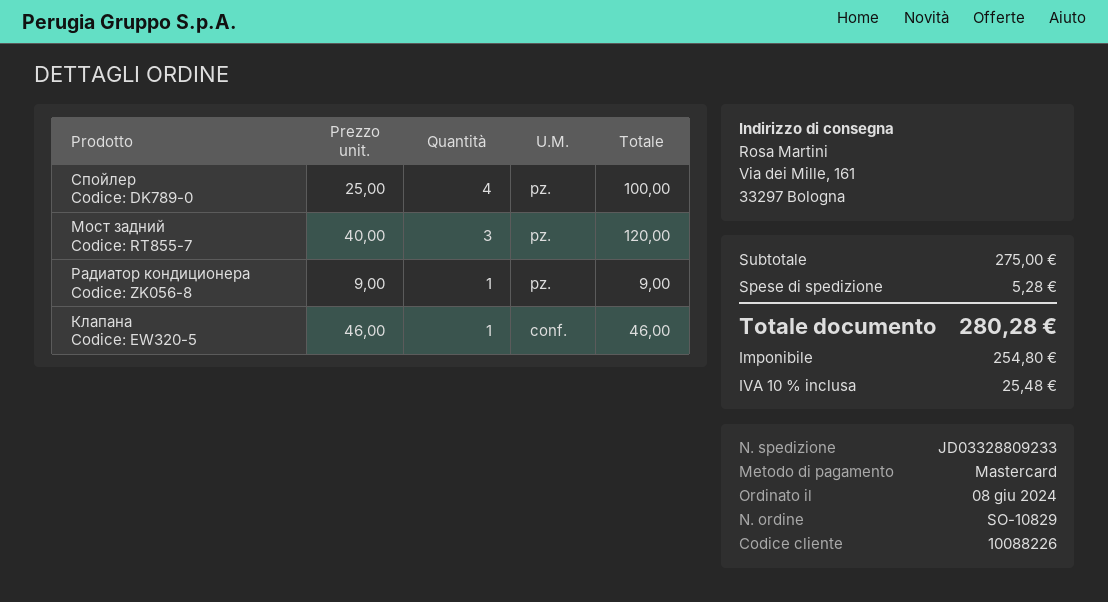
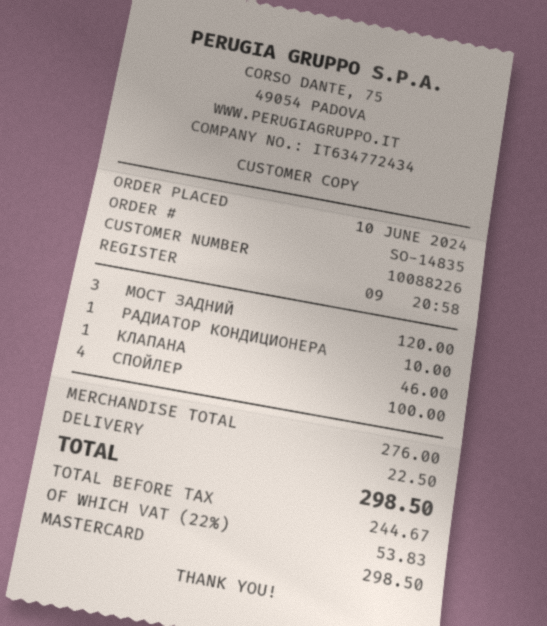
order number: SO-10829 -> SO-14835
order date: 2024-06-08 -> 2024-06-10
Радиатор кондиционера: 1 for 9.00 -> 1 for 10.00
subtotal: 275.00 -> 276.00
shipping: 5.28 -> 22.50
net: 254.80 -> 244.67
tax: 10% = 25.48 -> 22% = 53.83
total: 280.28 -> 298.50

